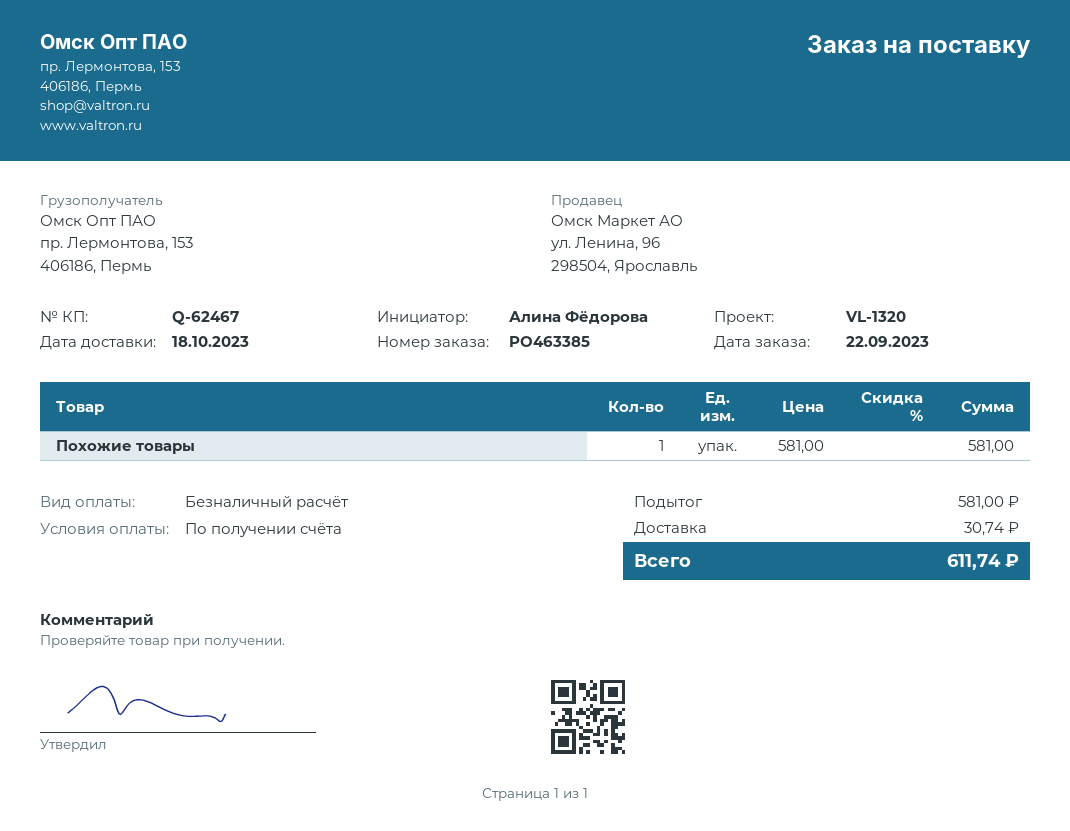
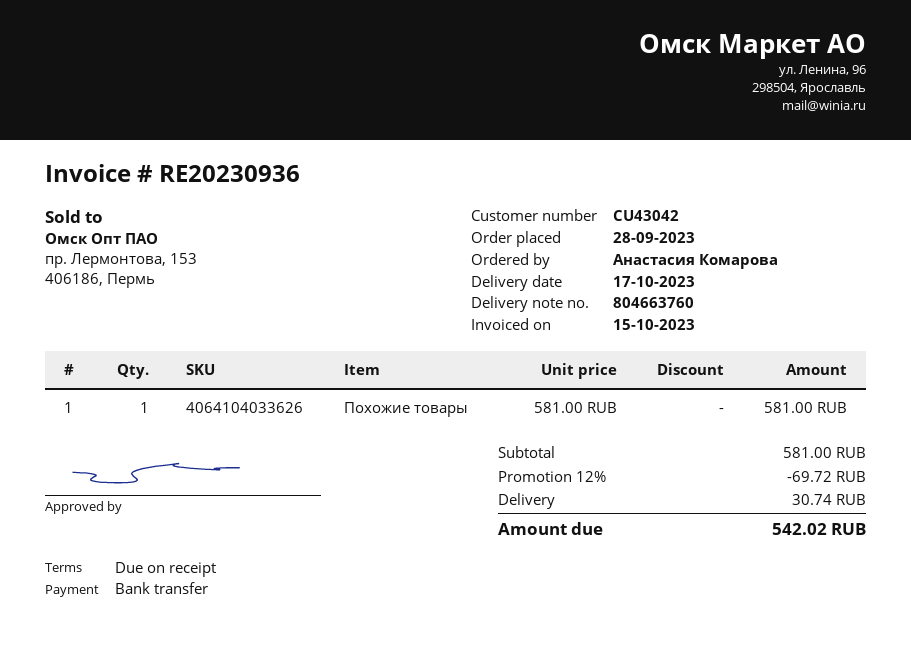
order date: 2023-09-22 -> 2023-09-28
delivery date: 2023-10-18 -> 2023-10-17
ordered by: Алина Фёдорова -> Анастасия Комарова
discount: none -> 12% = 69.72
total: 611.74 -> 542.02

